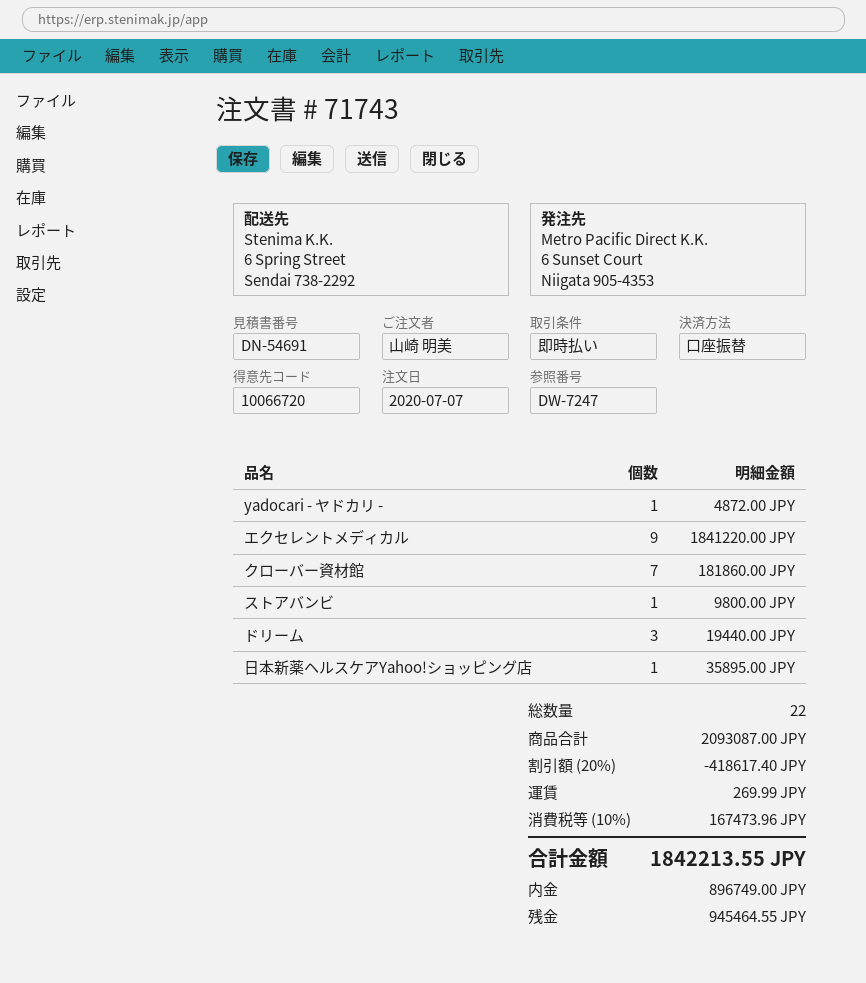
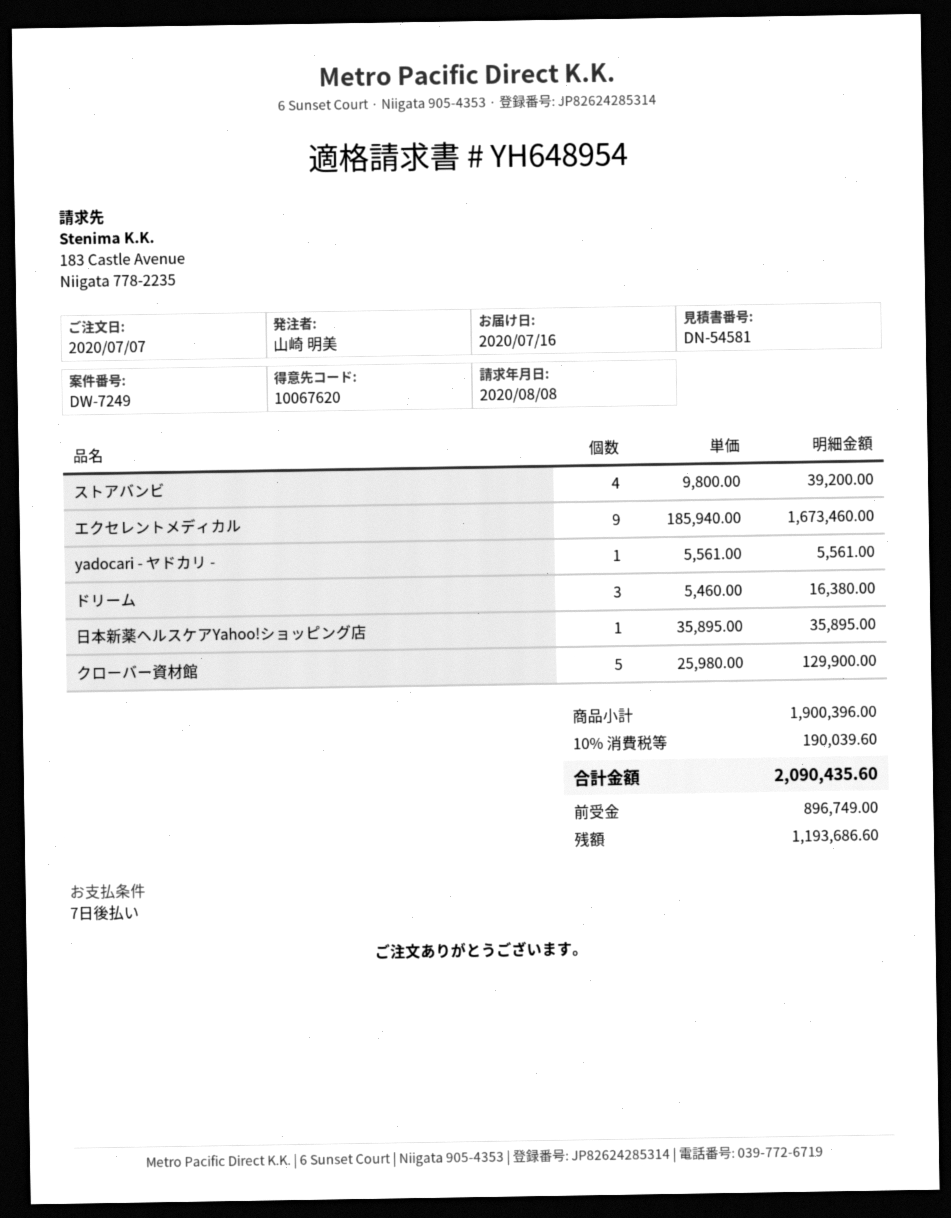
quote number: DN-54691 -> DN-54581
payment terms: on receipt -> 7 days
customer number: 10066720 -> 10067620
reference: DW-7247 -> DW-7249
yadocari - ヤドカリ -: 1 for 4872.00 -> 1 for 5561.00
エクセレントメディカル: 9 for 1841220.00 -> 9 for 1673460.00
クローバー資材館: 7 for 181860.00 -> 5 for 129900.00
ストアバンビ: 1 for 9800.00 -> 4 for 39200.00
ドリーム: 3 for 19440.00 -> 3 for 16380.00
subtotal: 2093087.00 -> 1900396.00
discount: 20% = 418617.40 -> none
shipping: 269.99 -> none
tax: 10% = 167473.96 -> 10% = 190039.60
total: 1842213.55 -> 2090435.60
balance: 945464.55 -> 1193686.60

